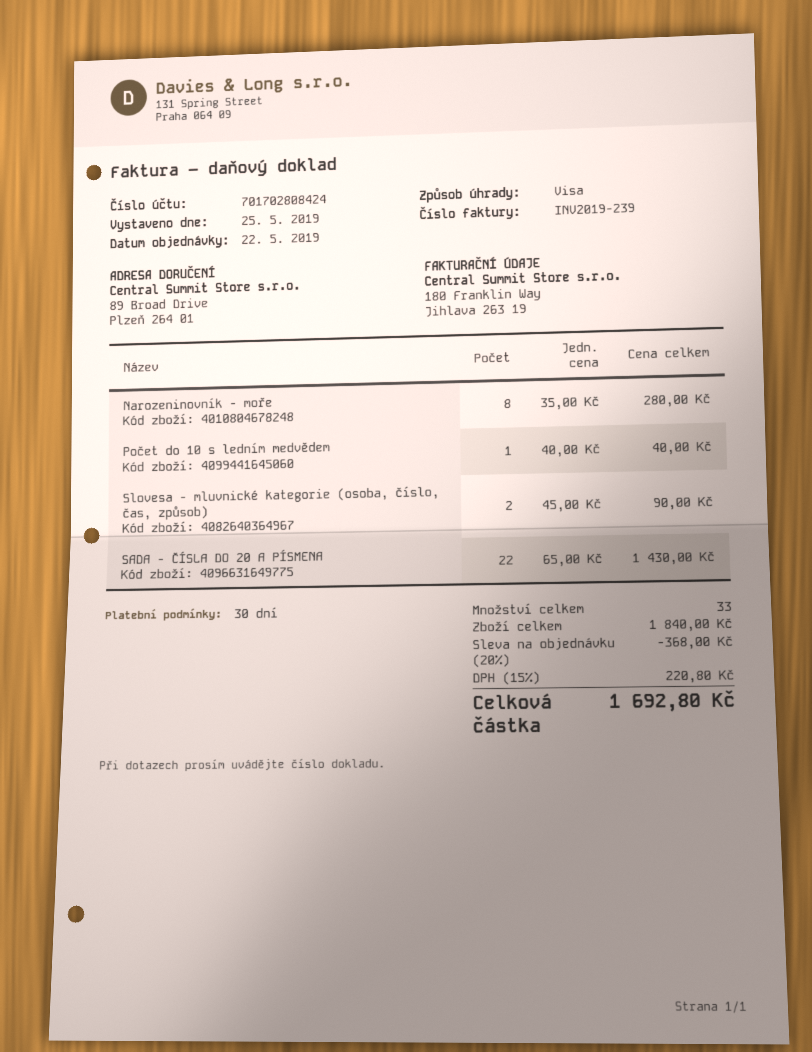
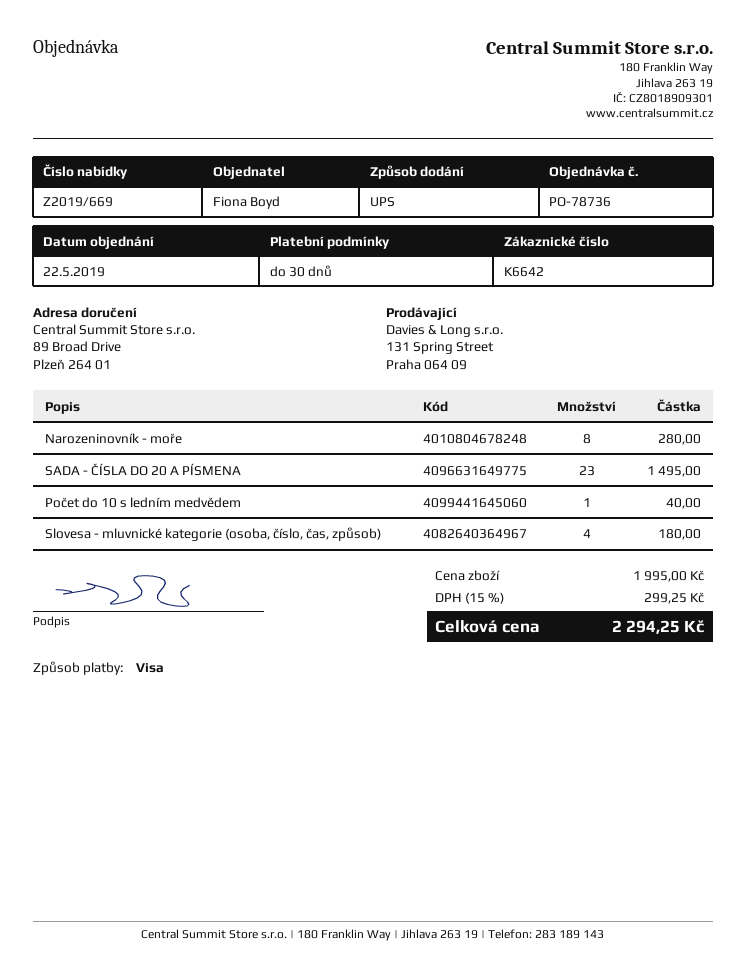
Slovesa - mluvnické kategorie (osoba, číslo, čas, způsob): 2 for 90.00 -> 4 for 180.00
SADA - ČÍSLA DO 20 A PÍSMENA: 22 for 1430.00 -> 23 for 1495.00
subtotal: 1840.00 -> 1995.00
discount: 20% = 368.00 -> none
tax: 15% = 220.80 -> 15% = 299.25
total: 1692.80 -> 2294.25

